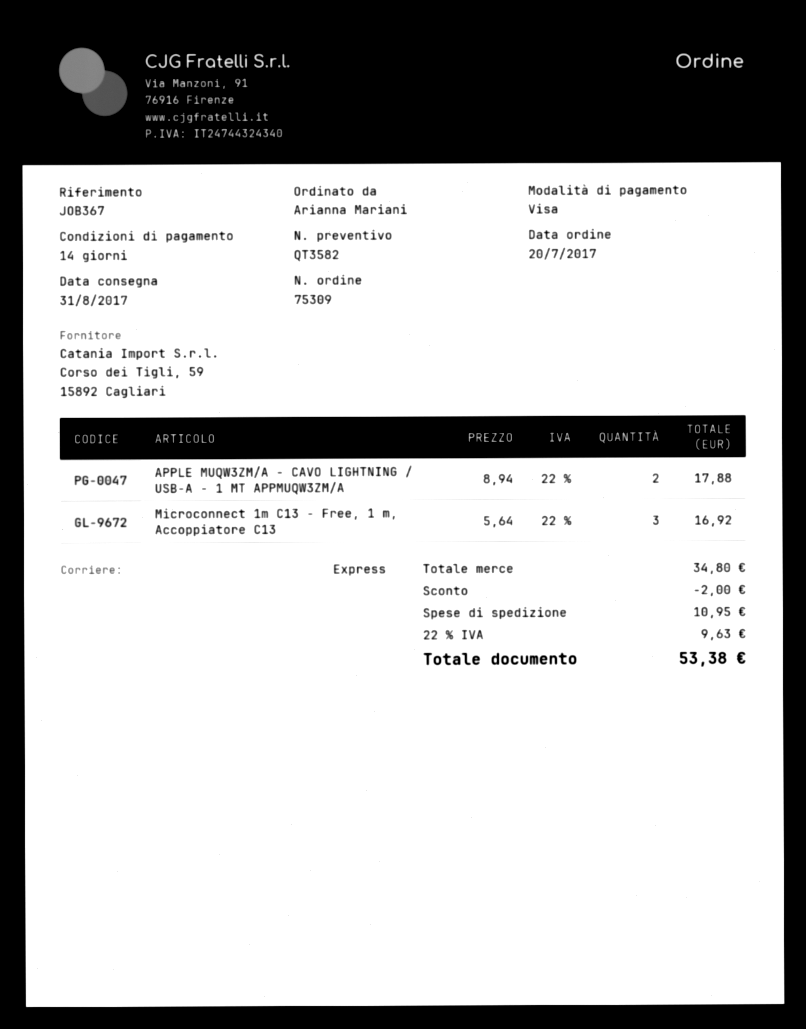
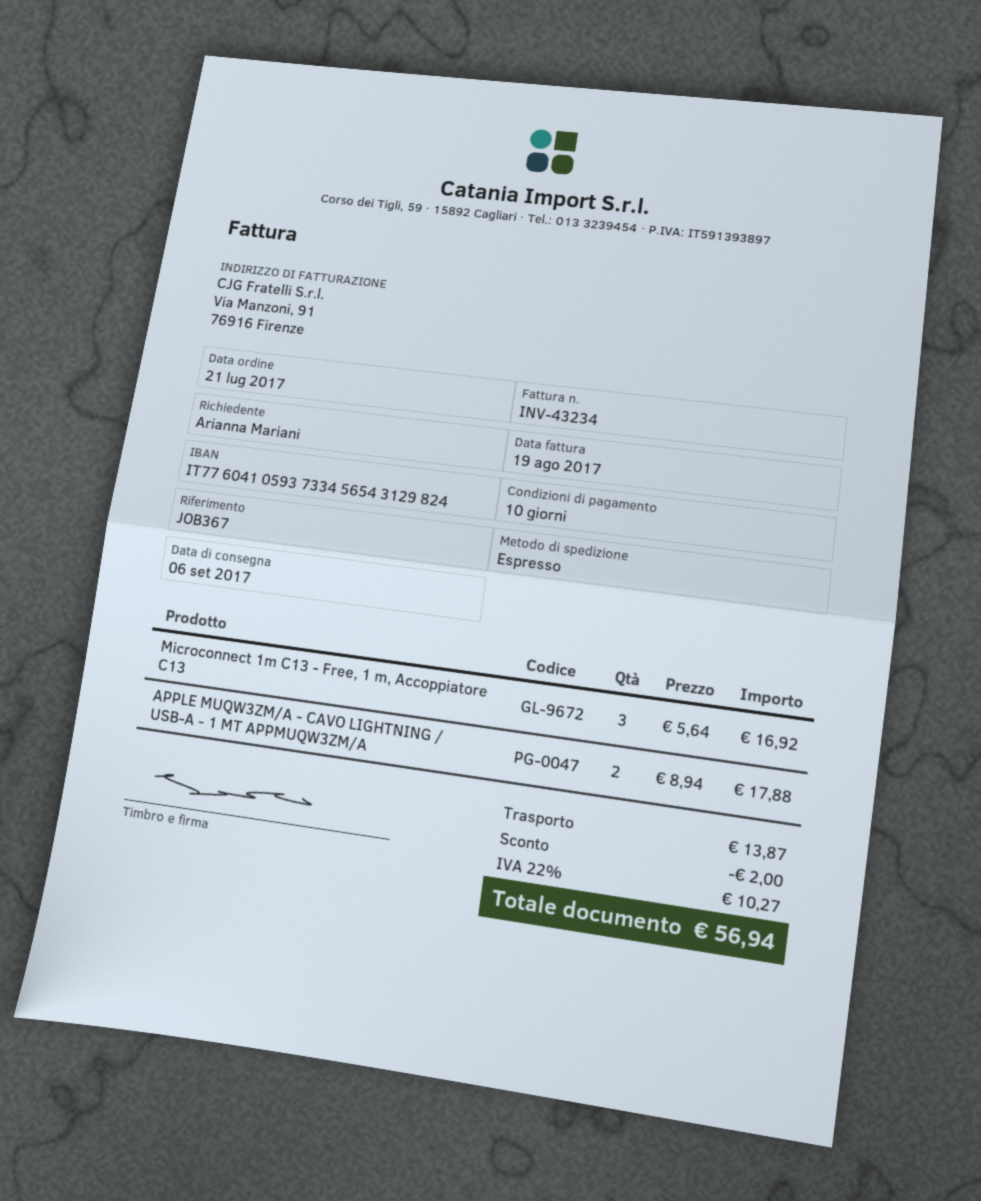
order date: 2017-07-20 -> 2017-07-21
delivery date: 2017-08-31 -> 2017-09-06
payment terms: 14 days -> 10 days
shipping: 10.95 -> 13.87
tax: 22% = 9.63 -> 22% = 10.27
total: 53.38 -> 56.94

